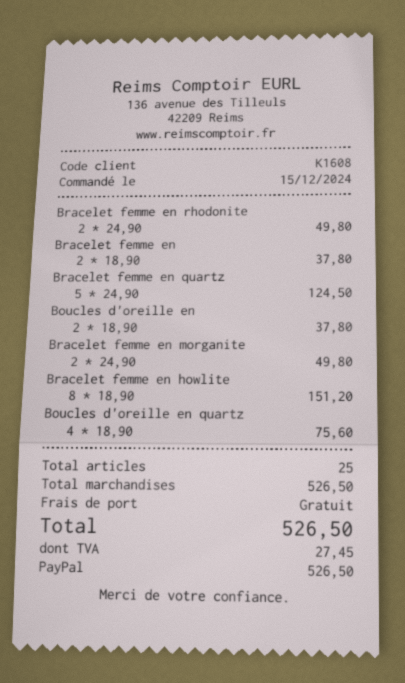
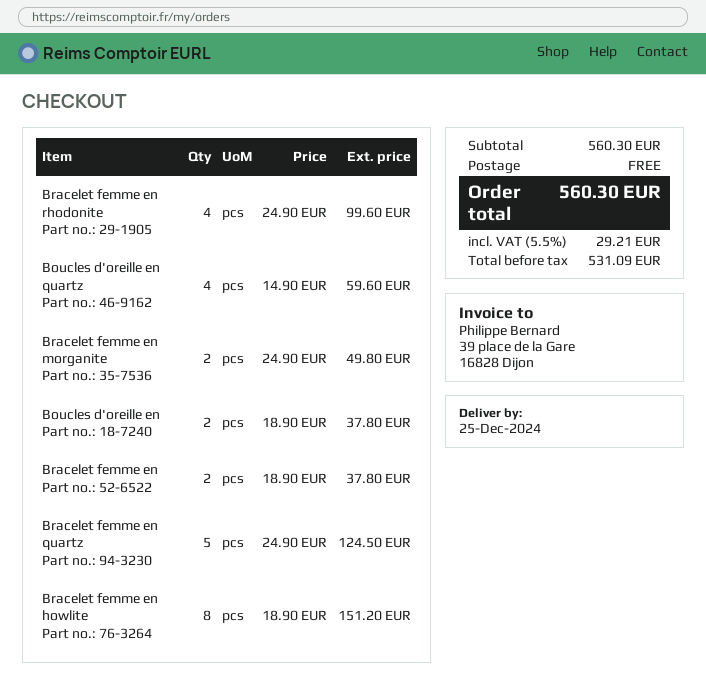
Bracelet femme en rhodonite: 2 x 24.90 = 49.80 -> 4 x 24.90 = 99.60
Boucles d'oreille en quartz: 4 x 18.90 = 75.60 -> 4 x 14.90 = 59.60
subtotal: 526.50 -> 560.30
tax: 27.45 -> 29.21
total: 526.50 -> 560.30

